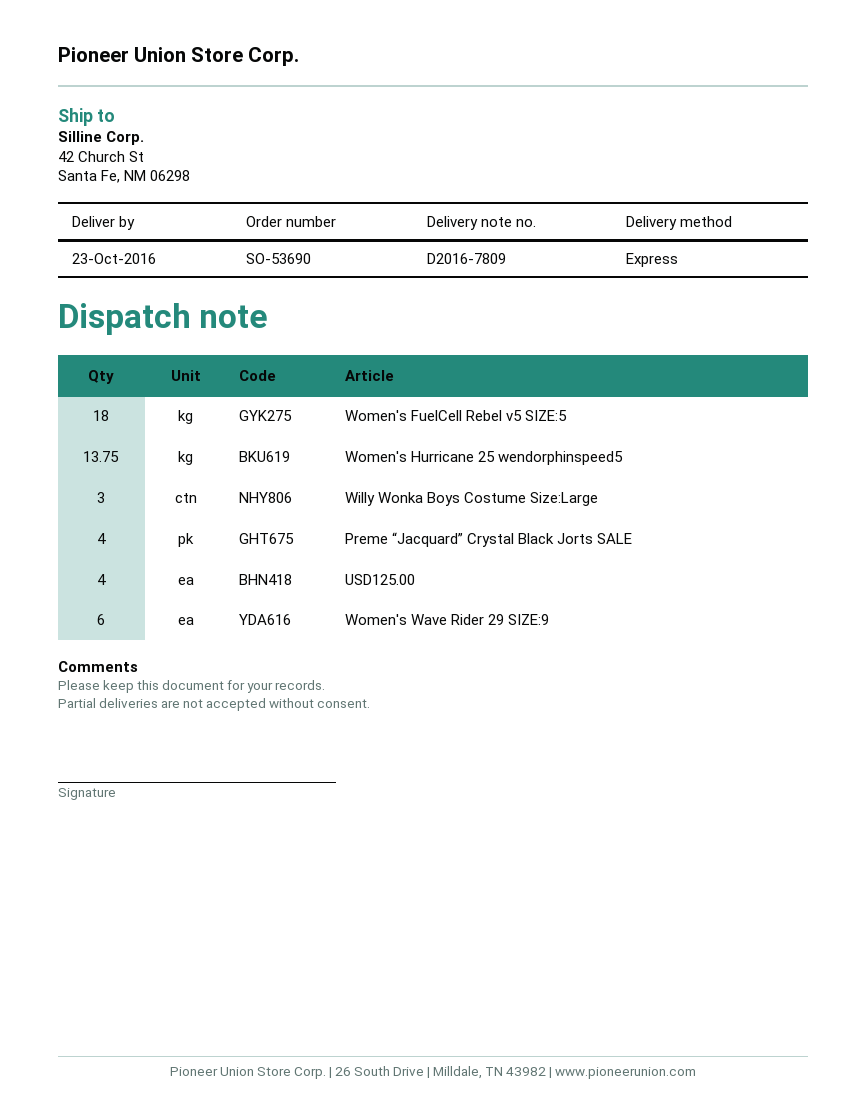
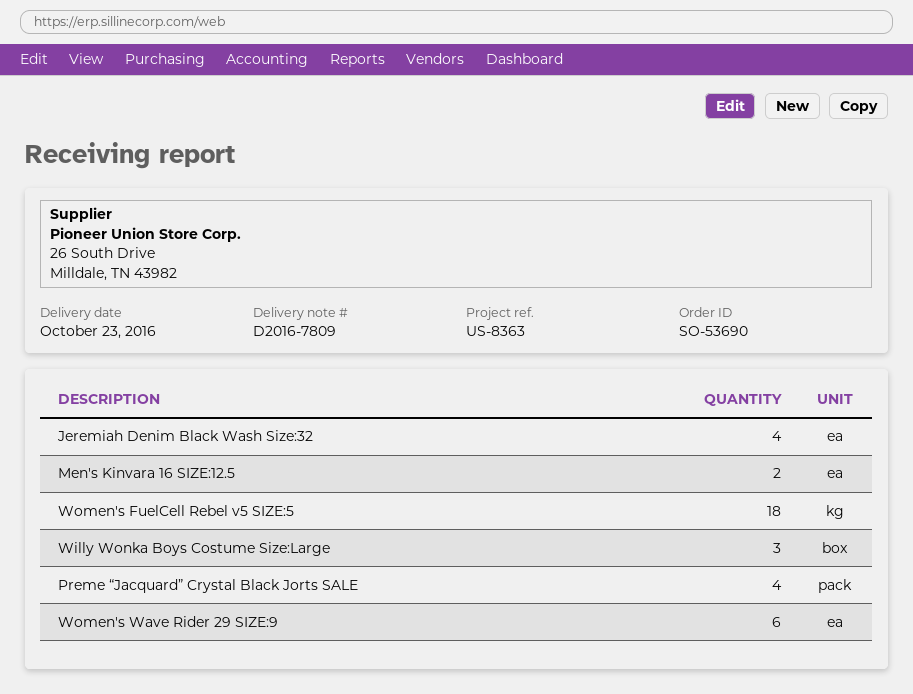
Women's Hurricane 25 wendorphinspeed5: 13.75 -> none
USD125.00: 4 -> none
Jeremiah Denim Black Wash Size:32: none -> 4
Men's Kinvara 16 SIZE:12.5: none -> 2

